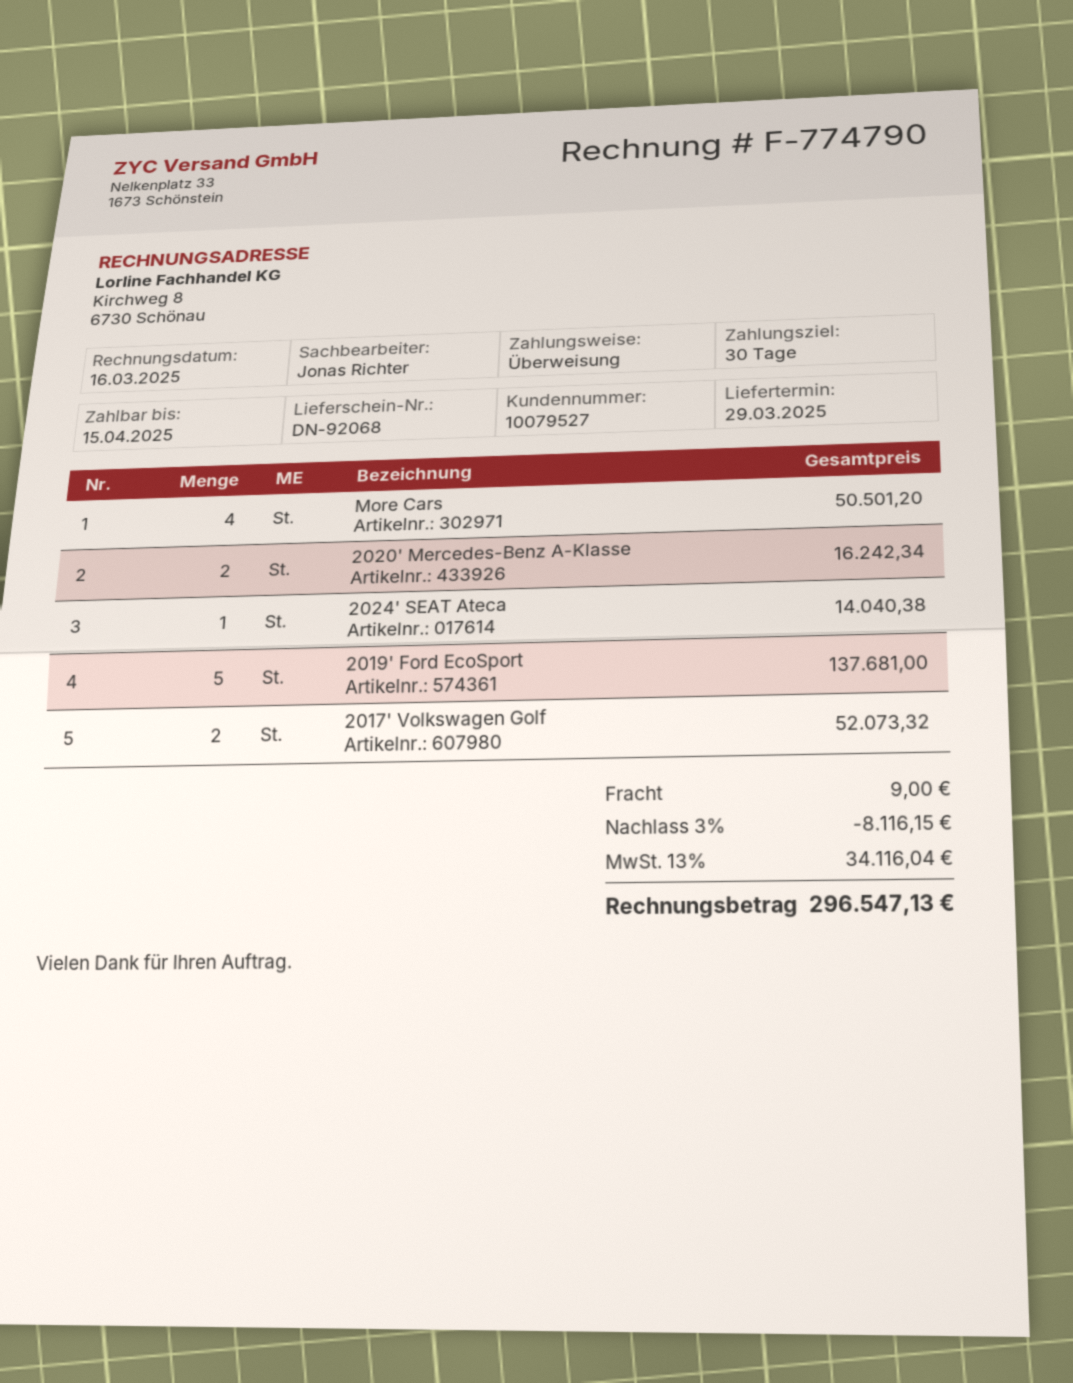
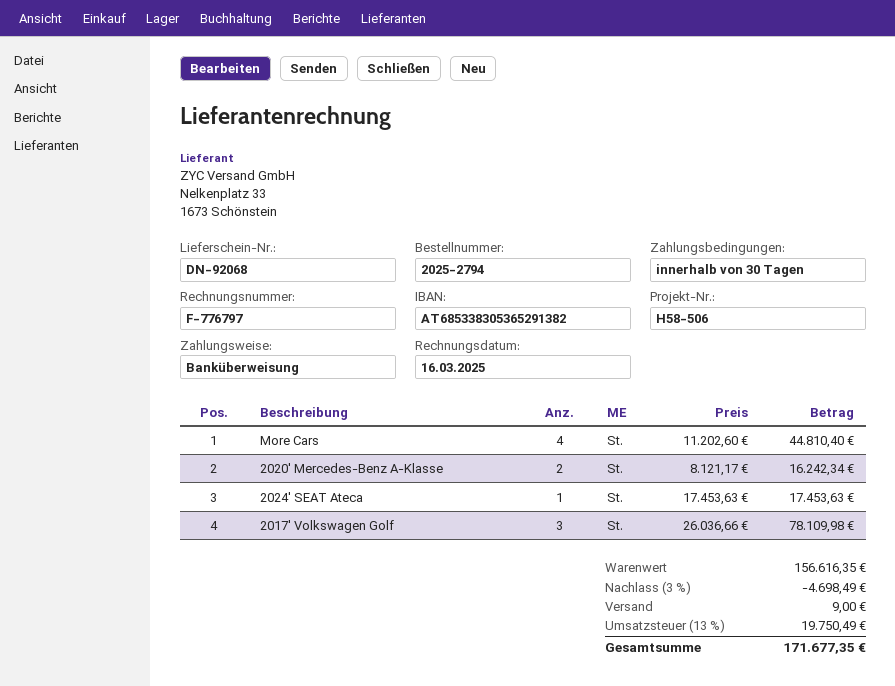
invoice number: F-774790 -> F-776797
More Cars: 4 for 50501.20 -> 4 for 44810.40
2024' SEAT Ateca: 1 for 14040.38 -> 1 for 17453.63
2019' Ford EcoSport: 5 for 137681.00 -> none
2017' Volkswagen Golf: 2 for 52073.32 -> 3 for 78109.98
discount: 3% = 8116.15 -> 3% = 4698.49
tax: 13% = 34116.04 -> 13% = 19750.49
total: 296547.13 -> 171677.35

